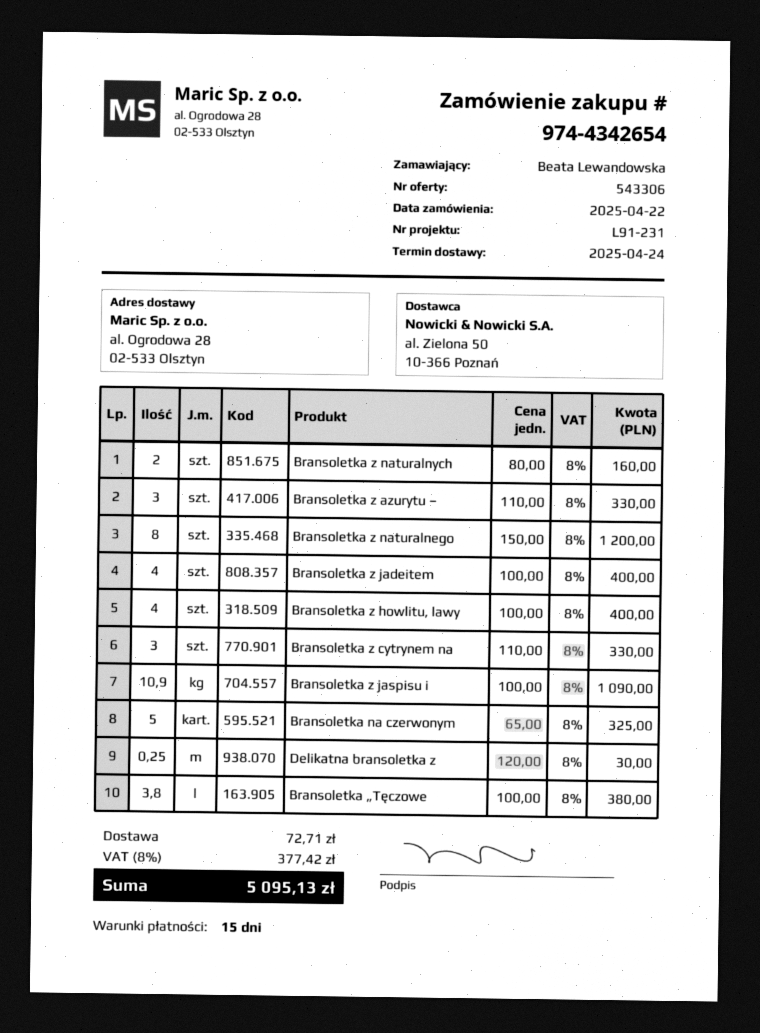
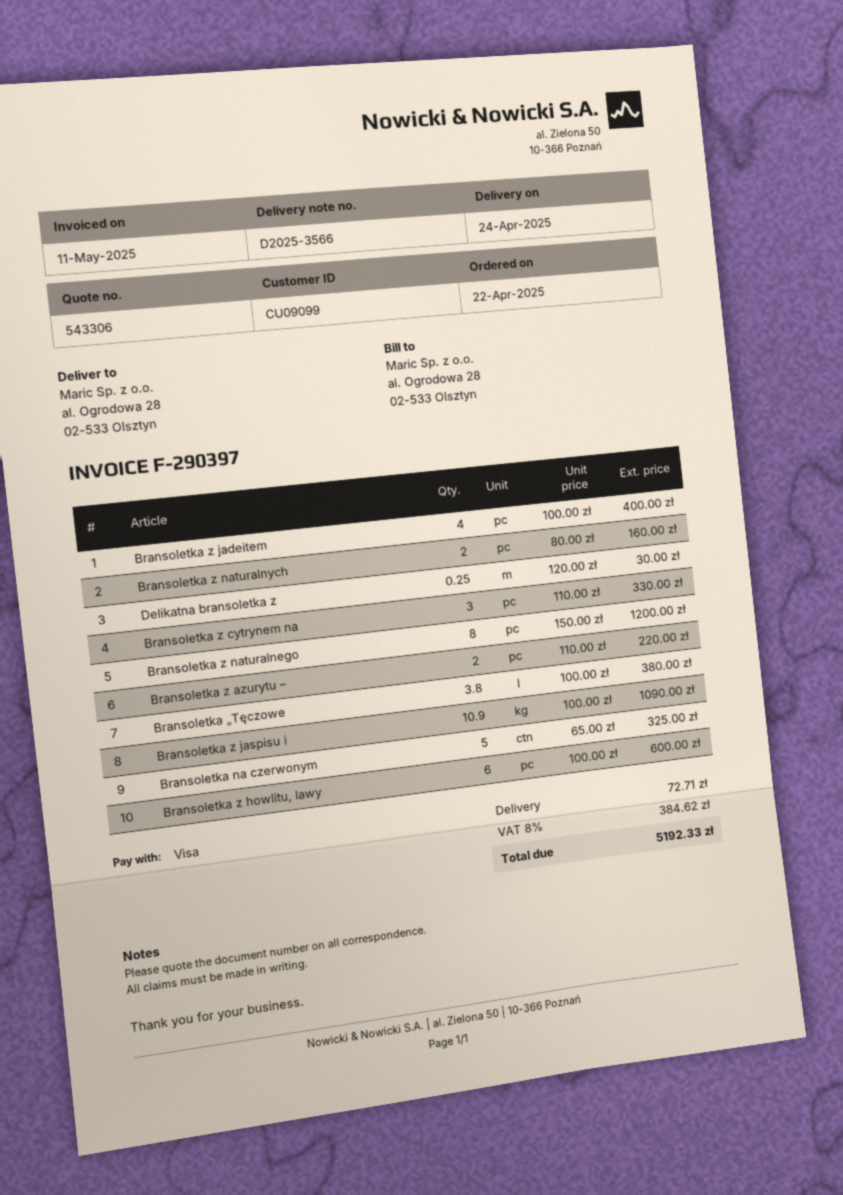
Bransoletka z azurytu –: 3 x 110.00 = 330.00 -> 2 x 110.00 = 220.00
Bransoletka z howlitu, lawy: 4 x 100.00 = 400.00 -> 6 x 100.00 = 600.00
tax: 8% = 377.42 -> 8% = 384.62
total: 5095.13 -> 5192.33

